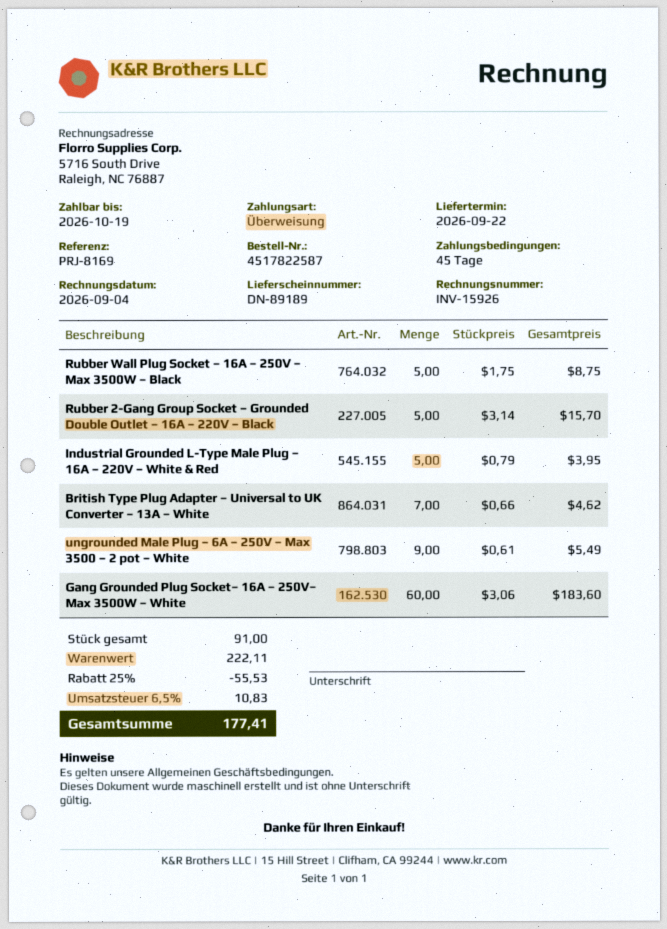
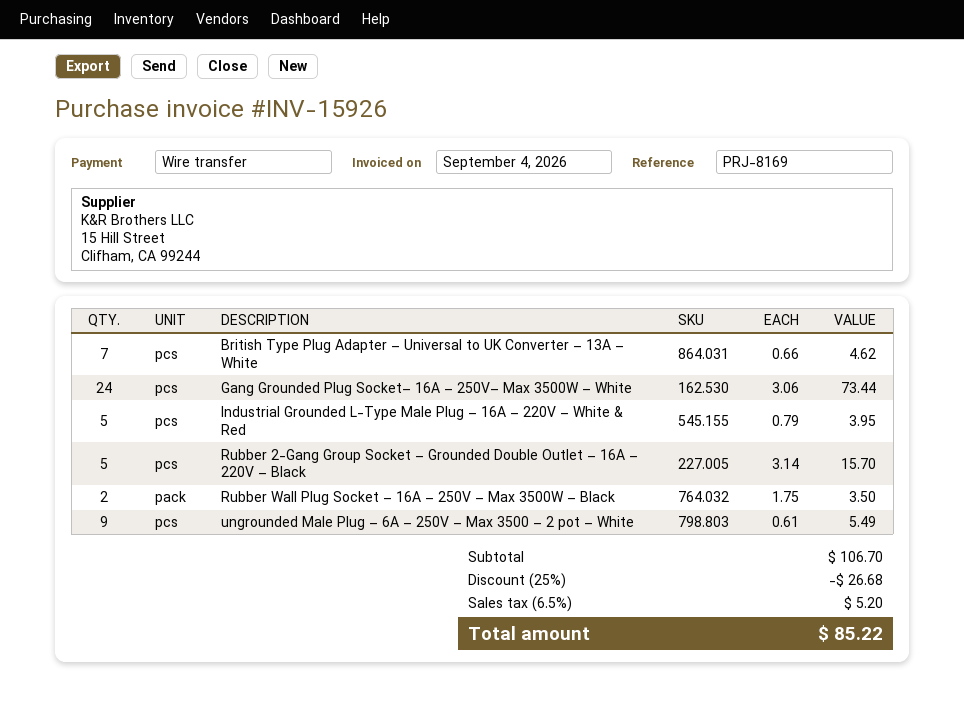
Rubber Wall Plug Socket – 16A – 250V – Max 3500W – Black: 5 x 1.75 = 8.75 -> 2 x 1.75 = 3.50
Gang Grounded Plug Socket– 16A – 250V– Max 3500W – White: 60 x 3.06 = 183.60 -> 24 x 3.06 = 73.44
subtotal: 222.11 -> 106.70
discount: 25% = 55.53 -> 25% = 26.68
tax: 6.5% = 10.83 -> 6.5% = 5.20
total: 177.41 -> 85.22

